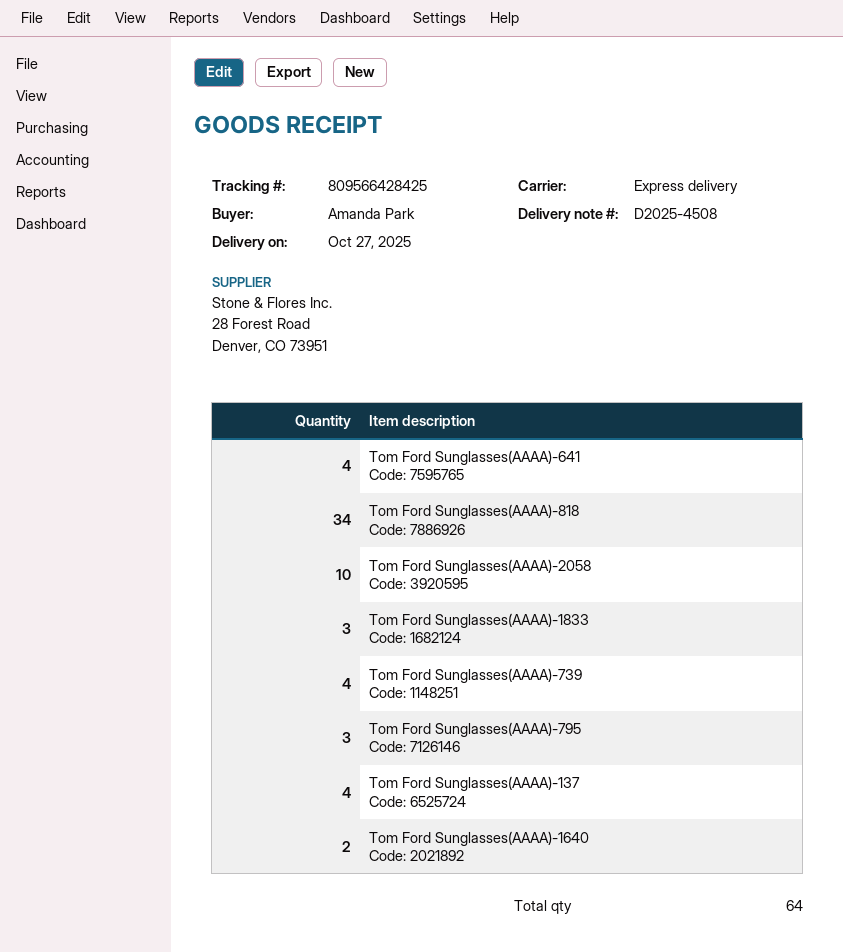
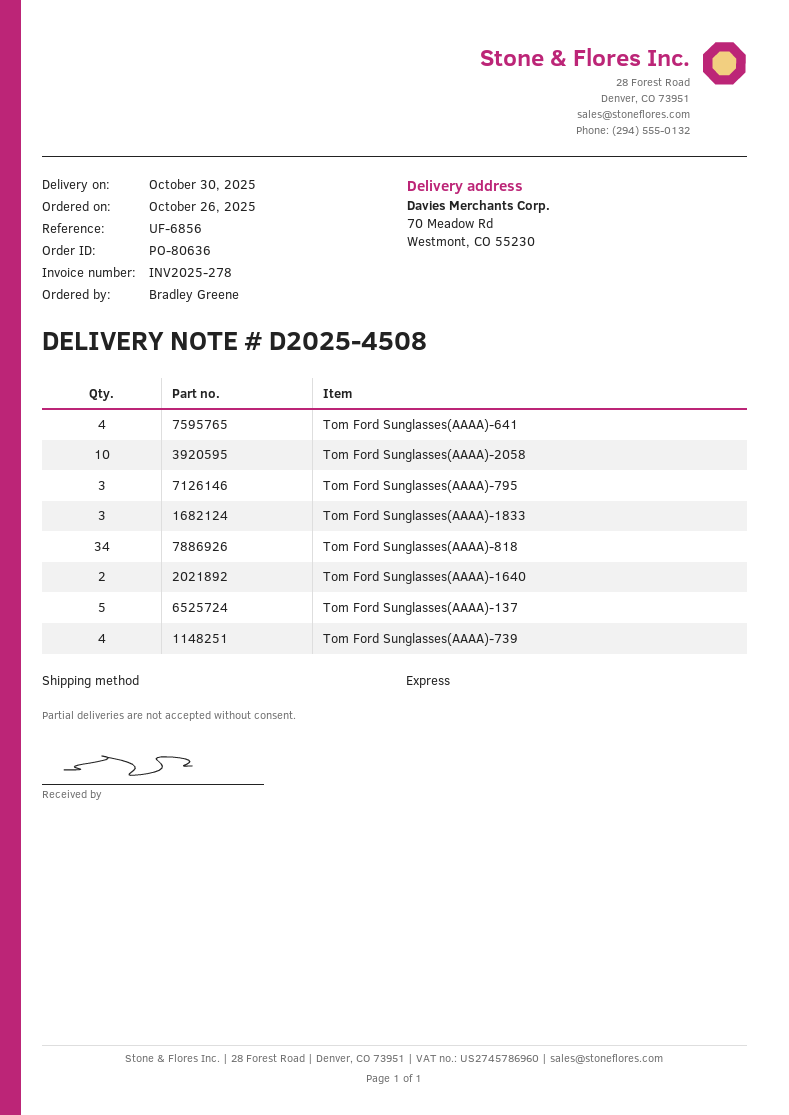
delivery date: 2025-10-27 -> 2025-10-30
ordered by: Amanda Park -> Bradley Greene
Tom Ford Sunglasses(AAAA)-137: 4 -> 5

